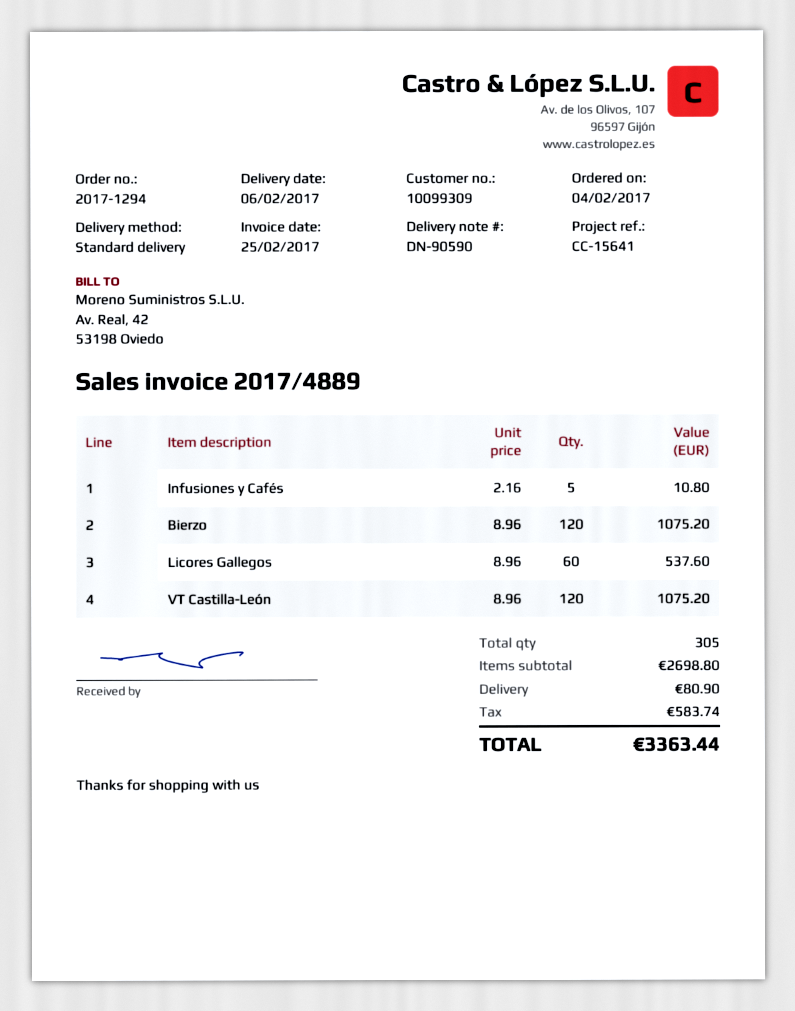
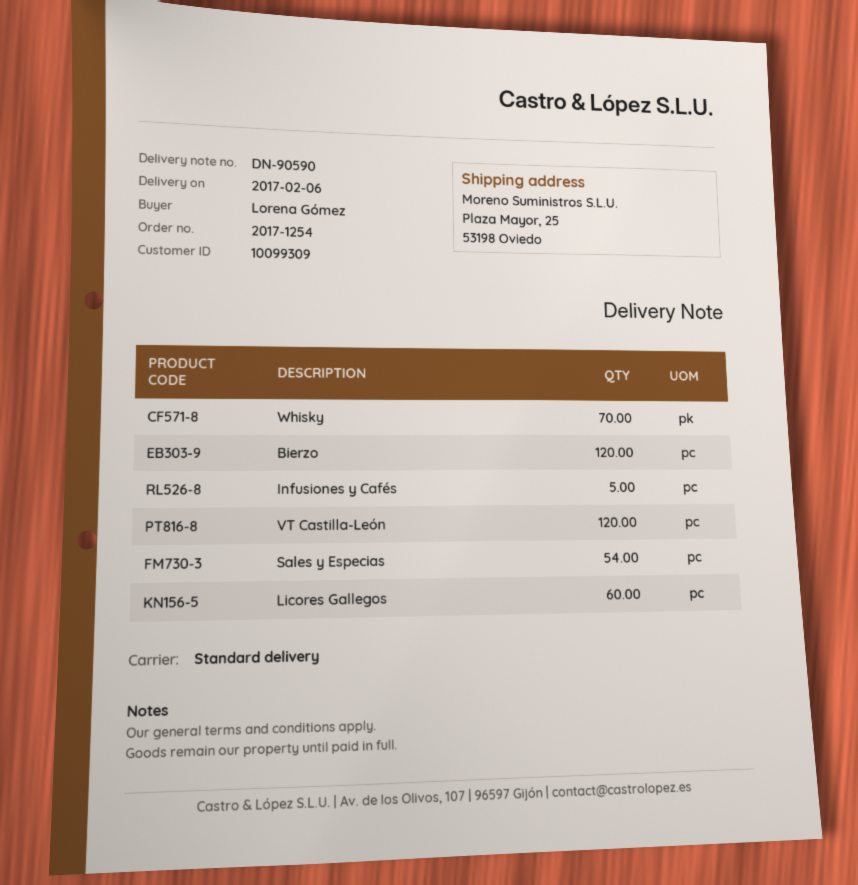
order number: 2017-1294 -> 2017-1254
Whisky: none -> 70
Sales y Especias: none -> 54

